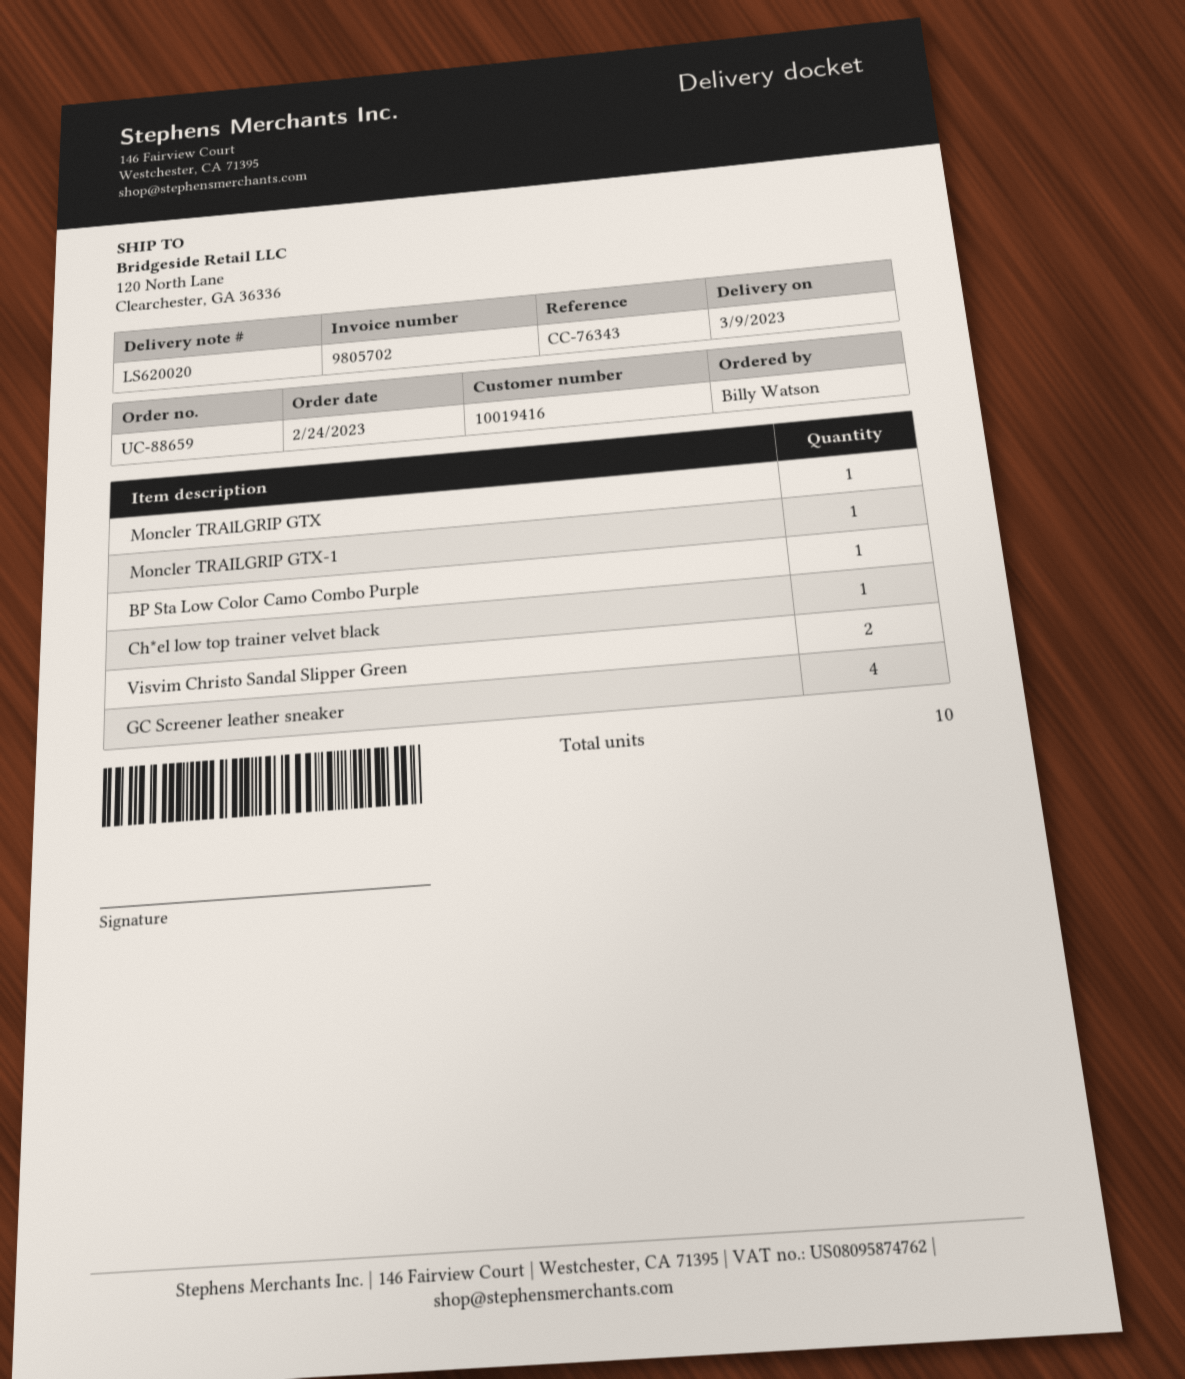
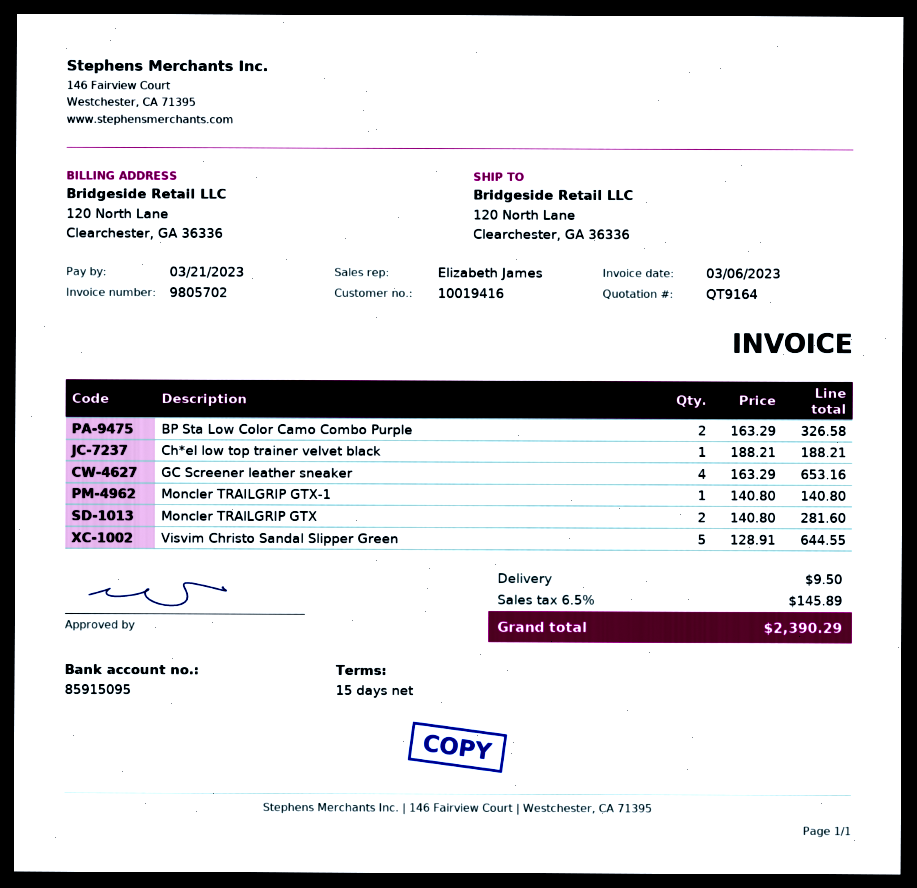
Moncler TRAlLGRIP GTX: 1 -> 2
BP Sta Low Color Camo Combo Purple: 1 -> 2
Visvim Christo Sandal Slipper Green: 2 -> 5

